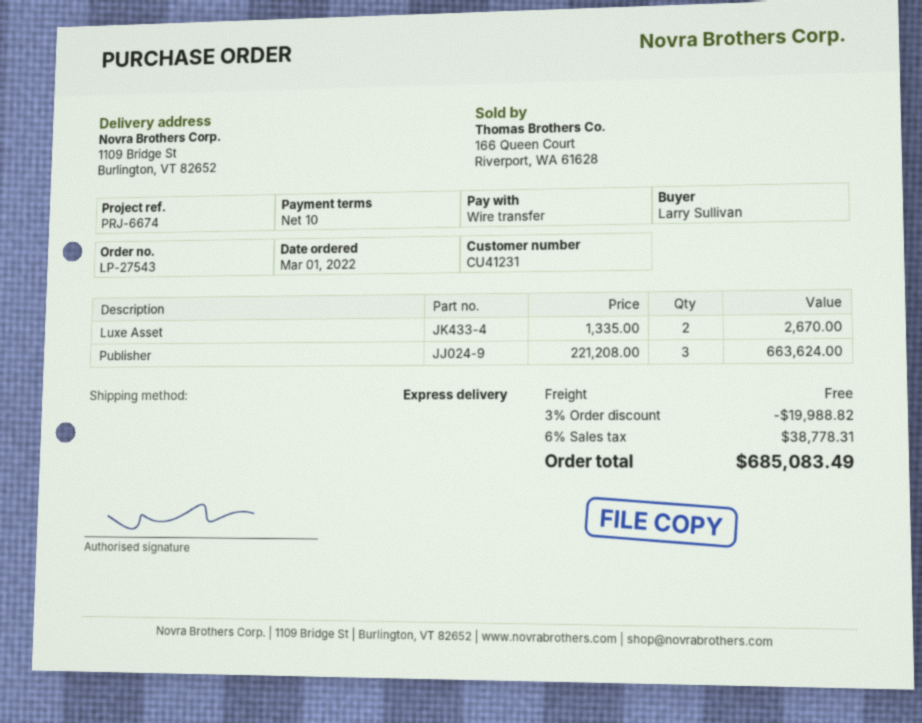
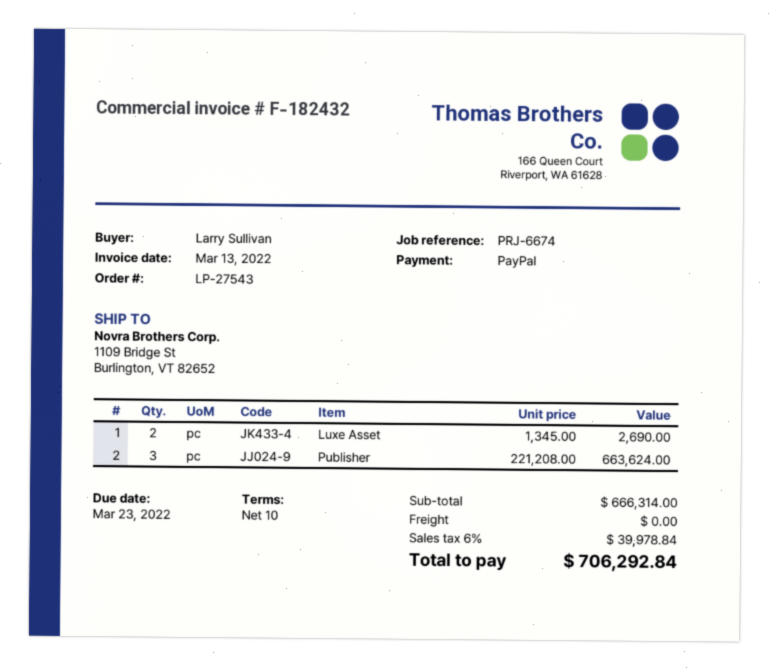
payment method: bank transfer -> PayPal
Luxe Asset: 2 x 1335.00 = 2670.00 -> 2 x 1345.00 = 2690.00
discount: 3% = 19988.82 -> none
tax: 6% = 38778.31 -> 6% = 39978.84
total: 685083.49 -> 706292.84

